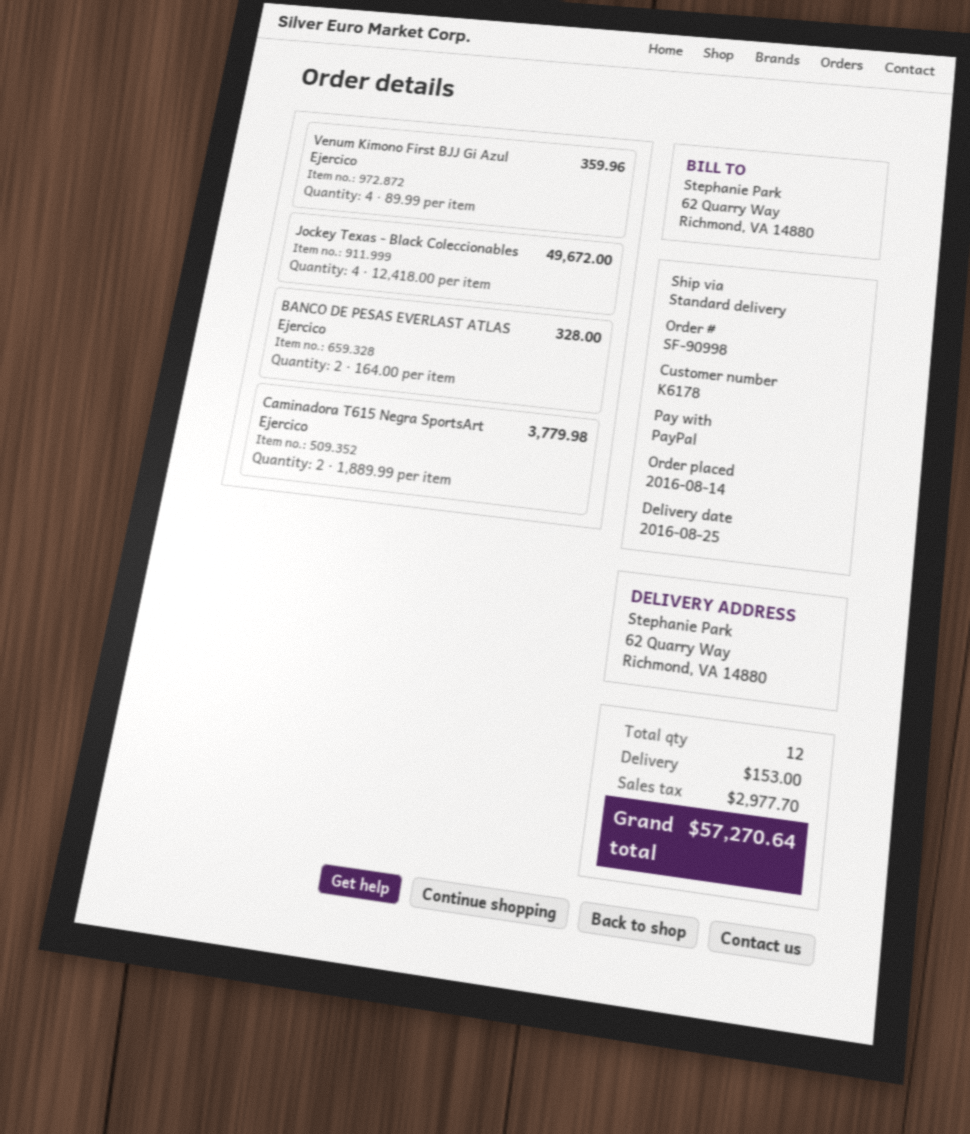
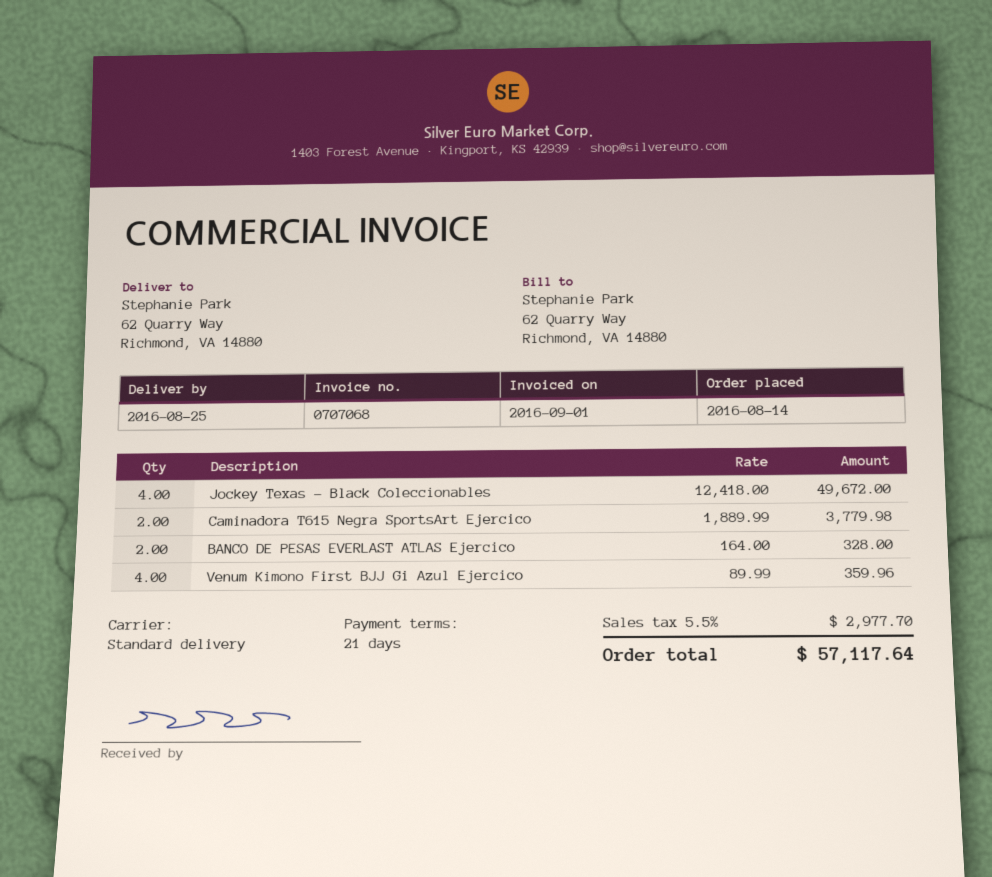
shipping: 153.00 -> none
total: 57270.64 -> 57117.64

